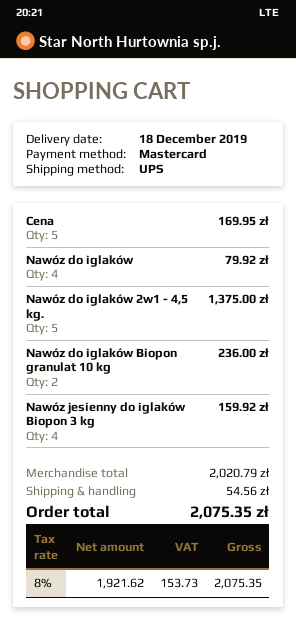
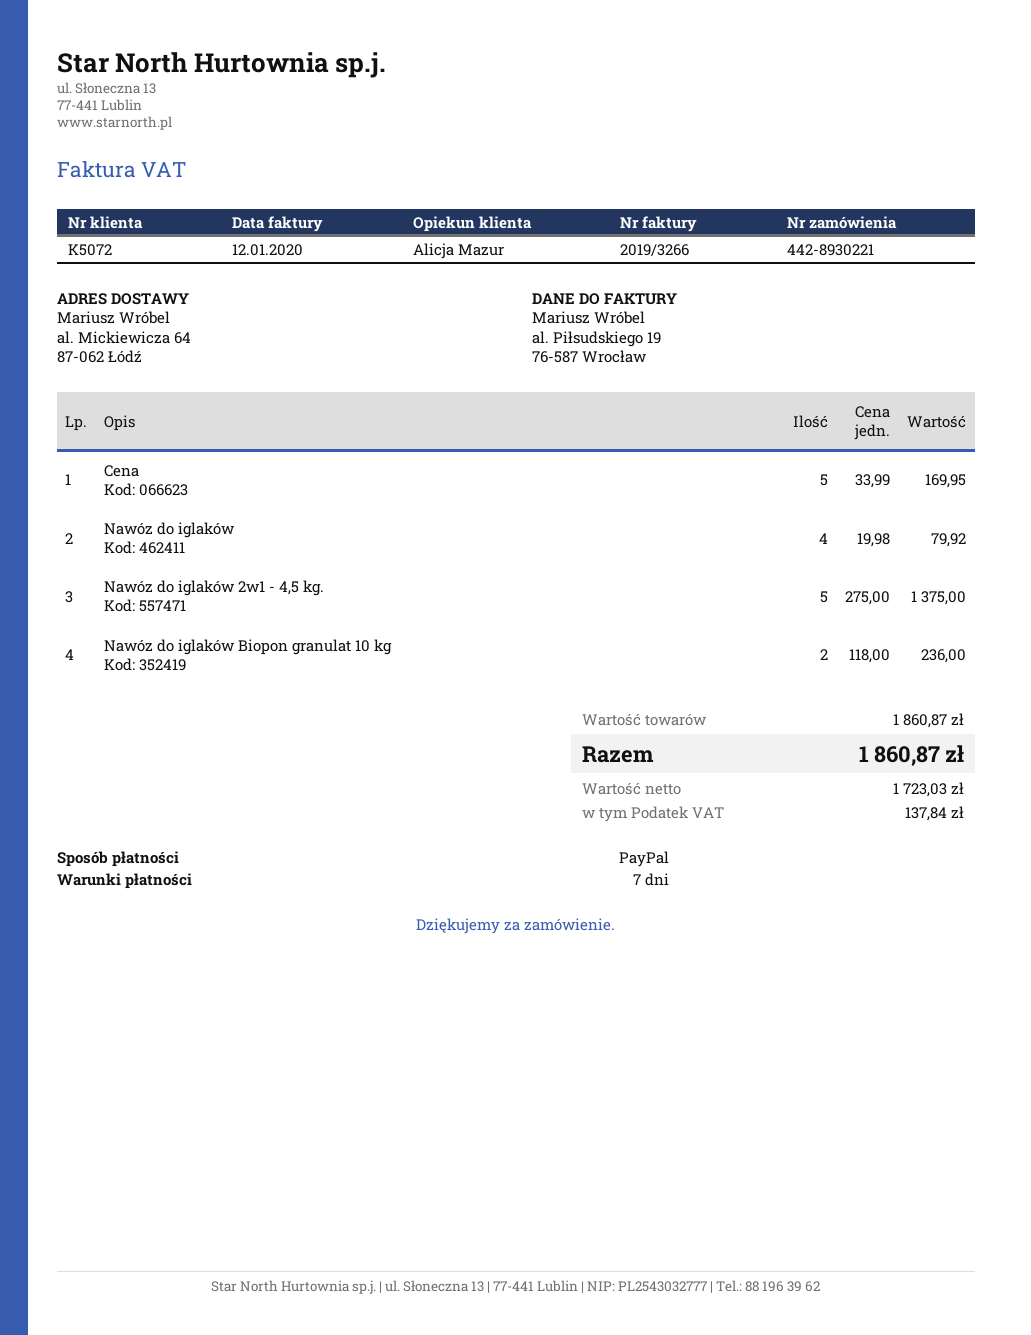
payment method: Mastercard -> PayPal
Nawóz jesienny do iglaków Biopon 3 kg: 4 for 159.92 -> none
subtotal: 2020.79 -> 1860.87
shipping: 54.56 -> none
net: 1921.62 -> 1723.03
tax: 153.73 -> 137.84
total: 2075.35 -> 1860.87

